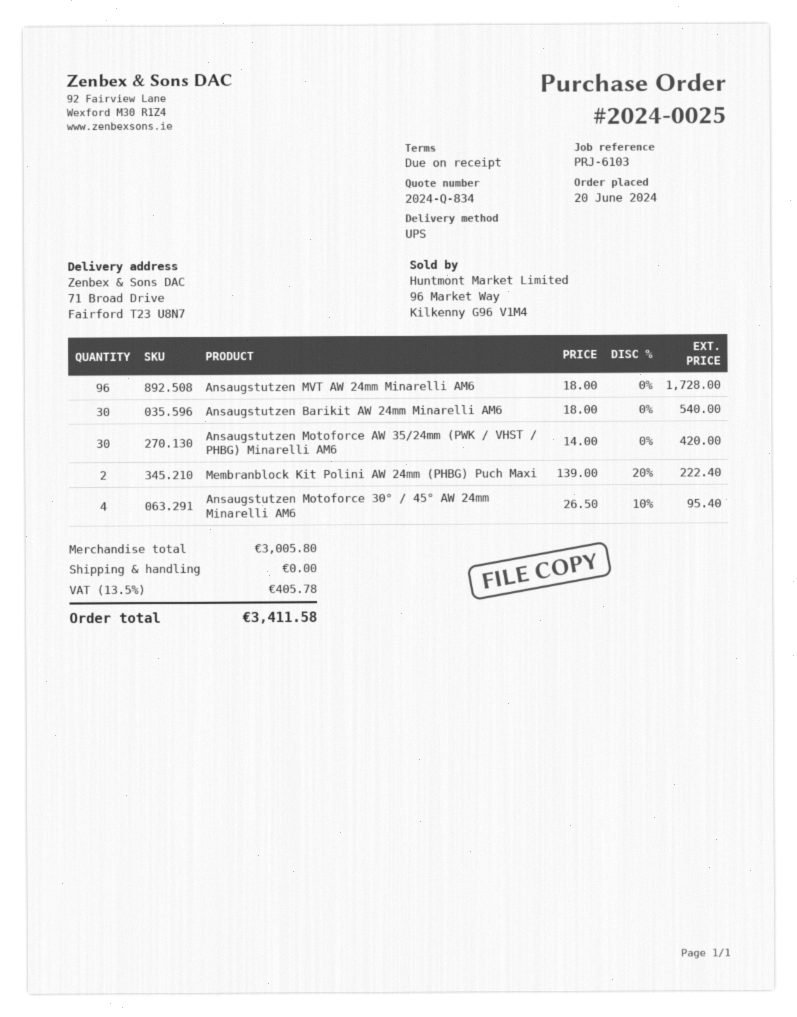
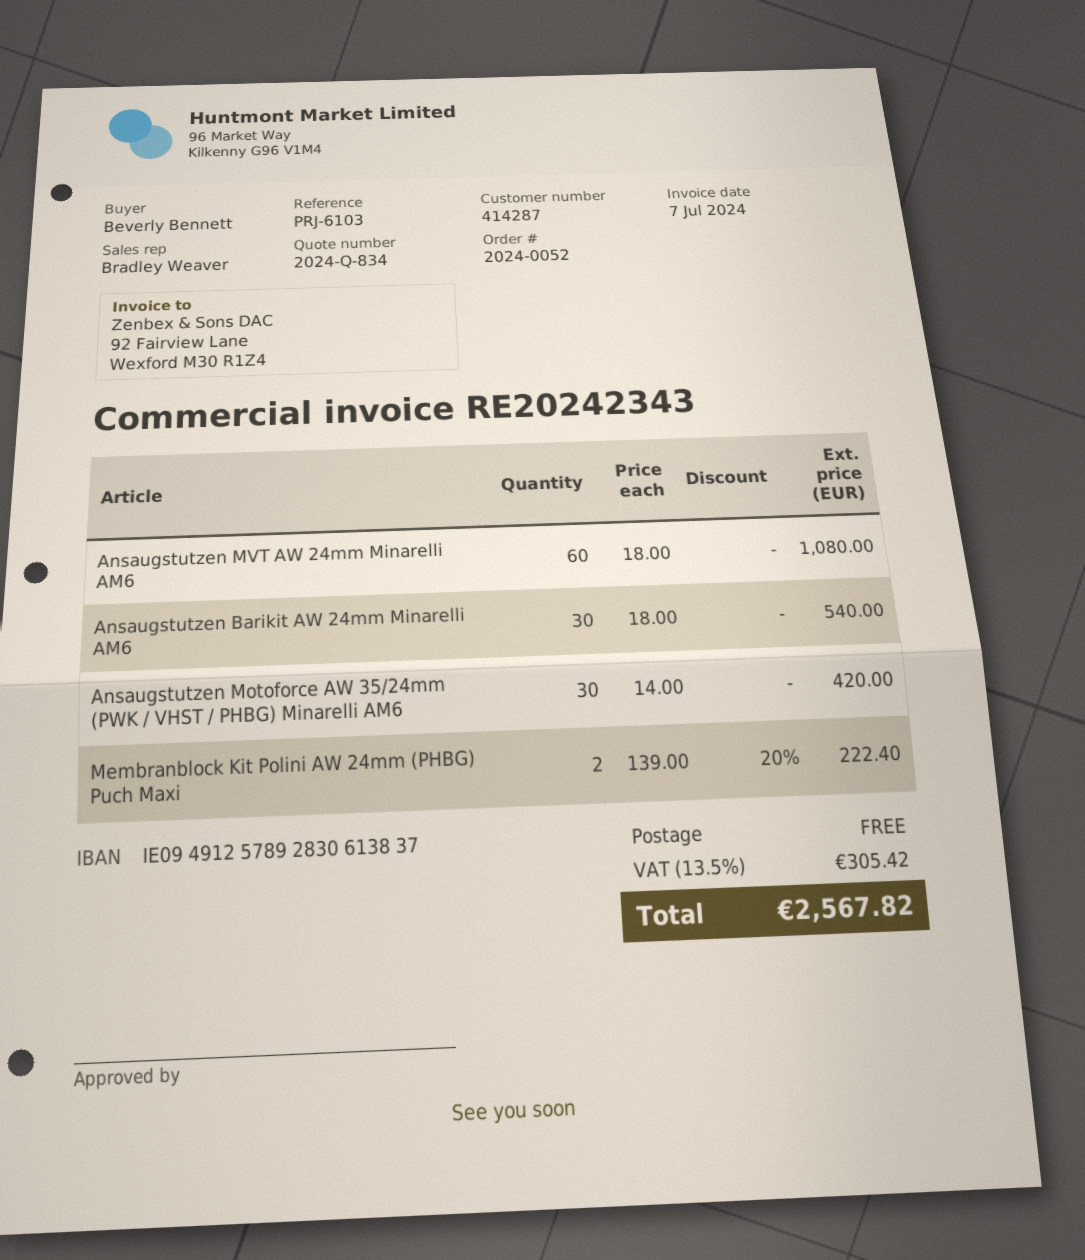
order number: 2024-0025 -> 2024-0052
Ansaugstutzen MVT AW 24mm Minarelli AM6: 96 x 18.00 = 1728.00 -> 60 x 18.00 = 1080.00
Ansaugstutzen Motoforce 30° / 45° AW 24mm Minarelli AM6: 4 x 26.50 - 10% = 95.40 -> none
tax: 13.5% = 405.78 -> 13.5% = 305.42
total: 3411.58 -> 2567.82

